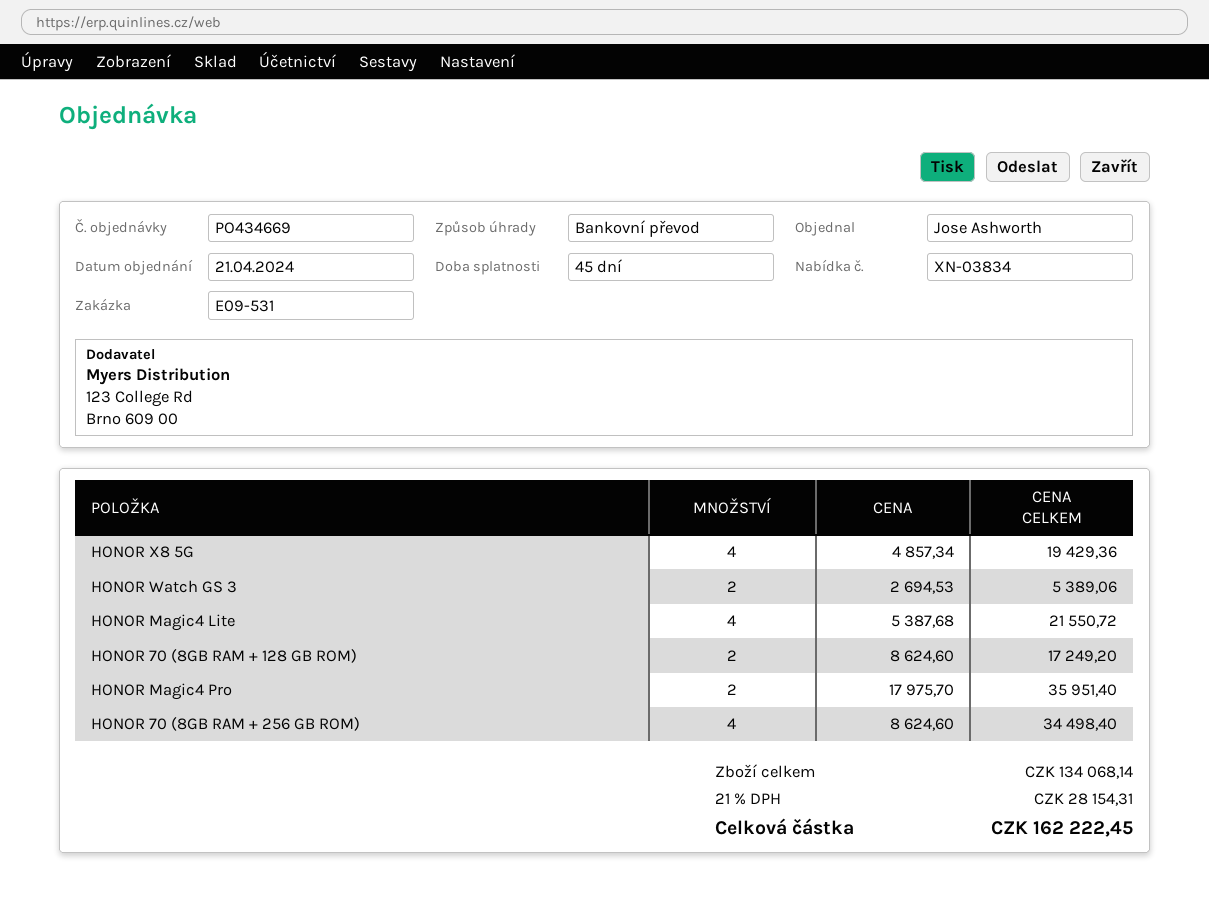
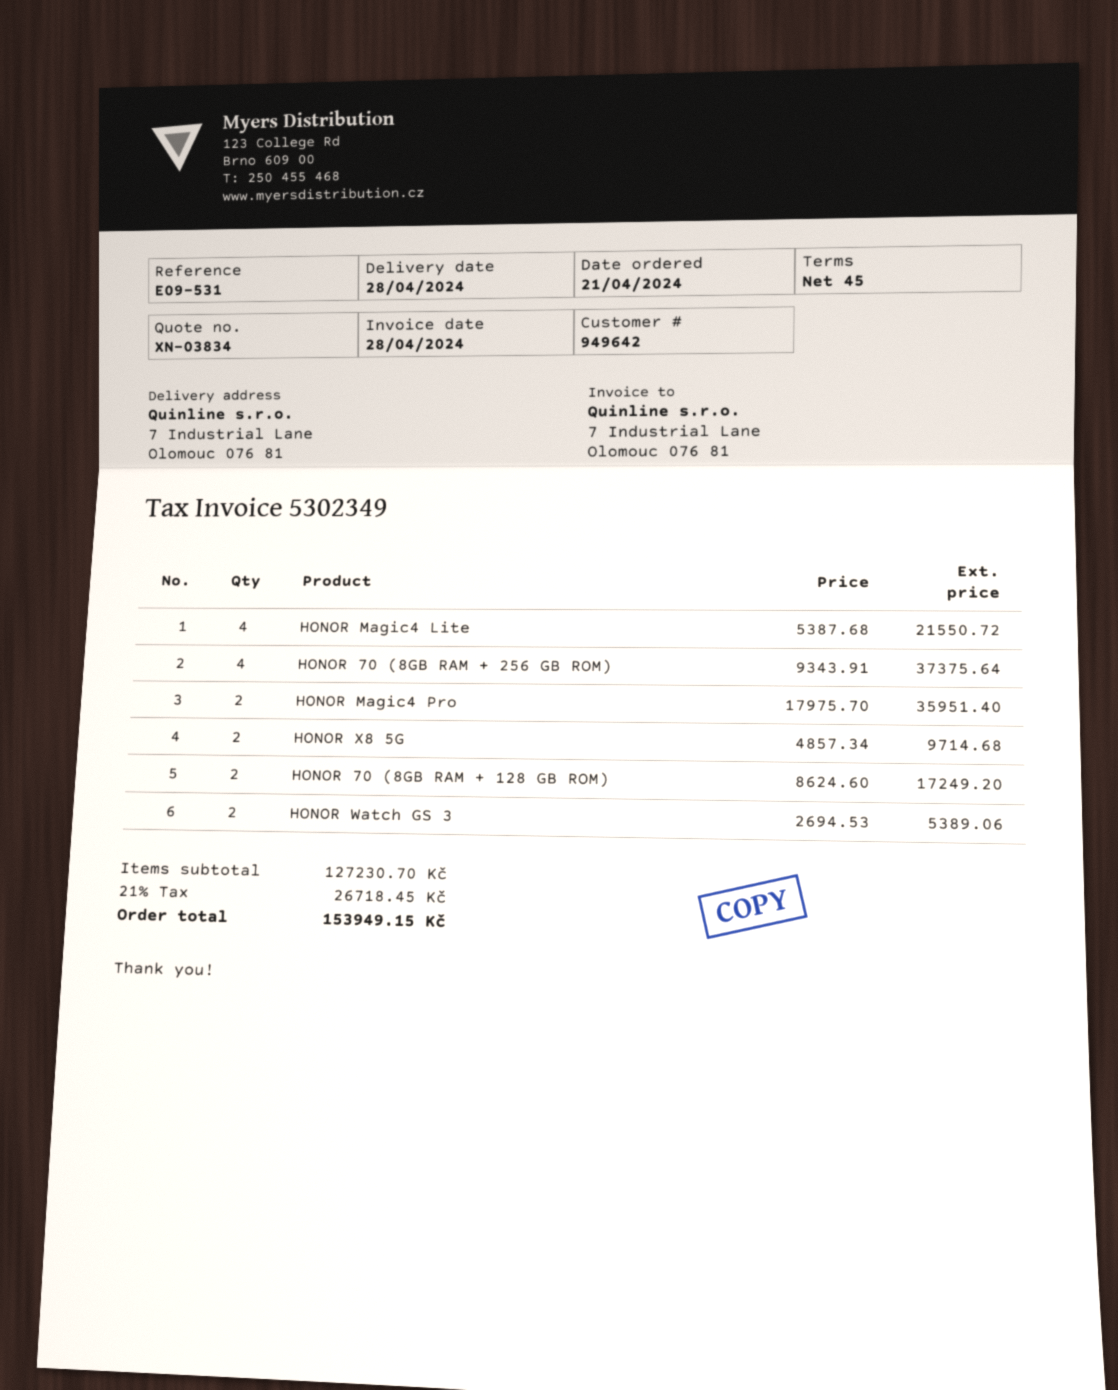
HONOR X8 5G: 4 x 4857.34 = 19429.36 -> 2 x 4857.34 = 9714.68
HONOR 70 (8GB RAM + 256 GB ROM): 4 x 8624.60 = 34498.40 -> 4 x 9343.91 = 37375.64
subtotal: 134068.14 -> 127230.70
tax: 21% = 28154.31 -> 21% = 26718.45
total: 162222.45 -> 153949.15

